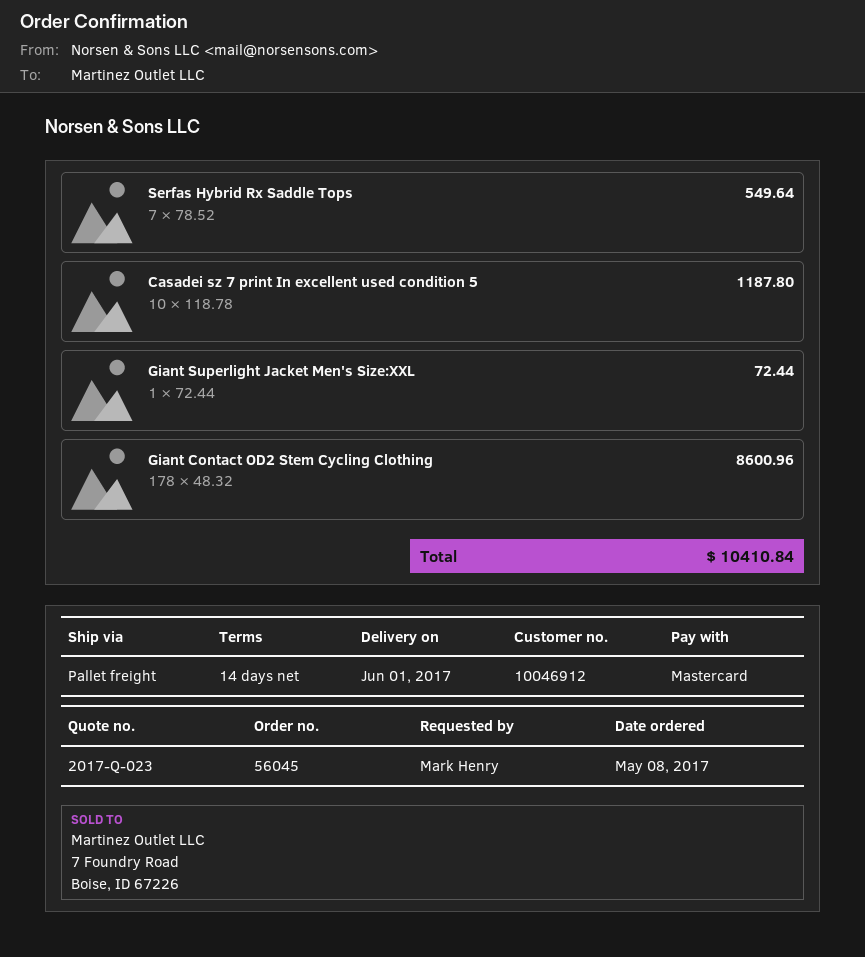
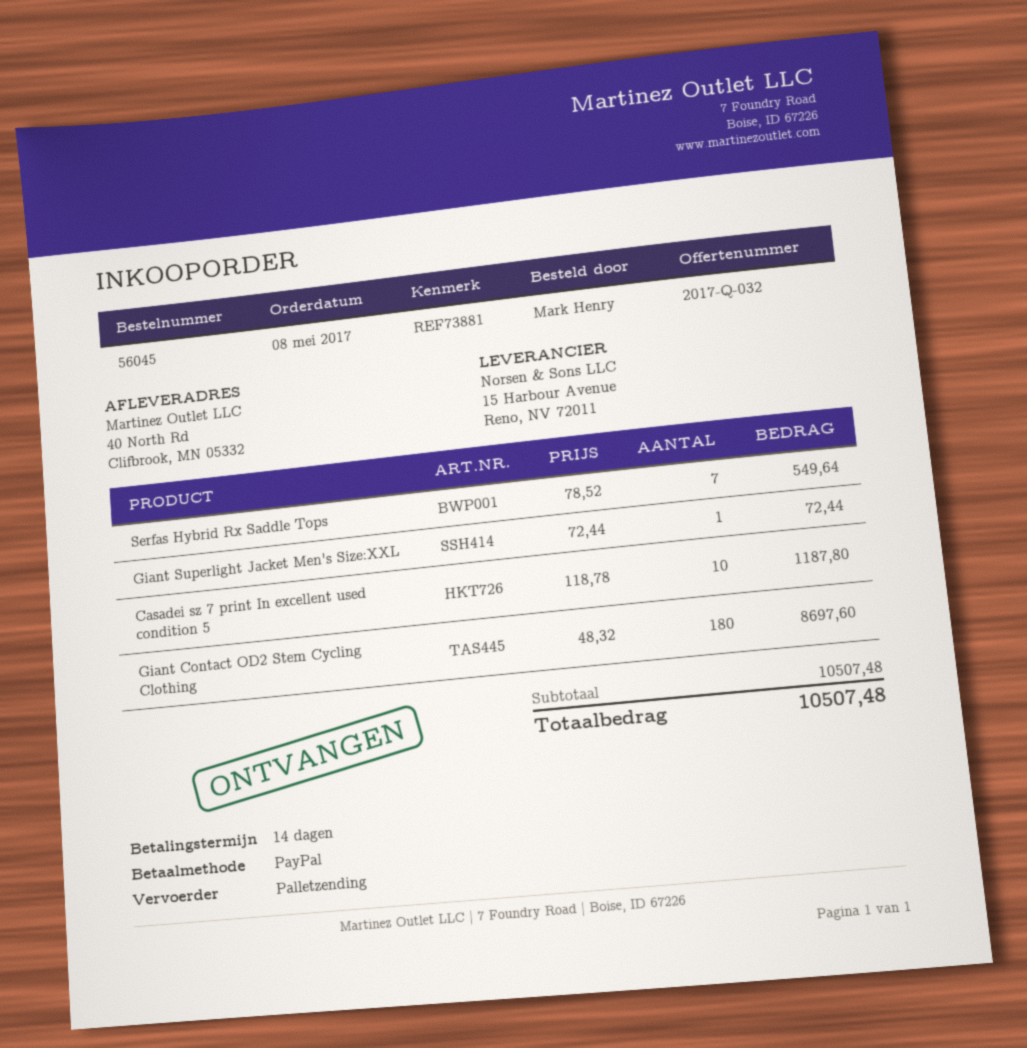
quote number: 2017-Q-023 -> 2017-Q-032
payment method: Mastercard -> PayPal
Giant Contact OD2 Stem Cycling Clothing: 178 x 48.32 = 8600.96 -> 180 x 48.32 = 8697.60
total: 10410.84 -> 10507.48

